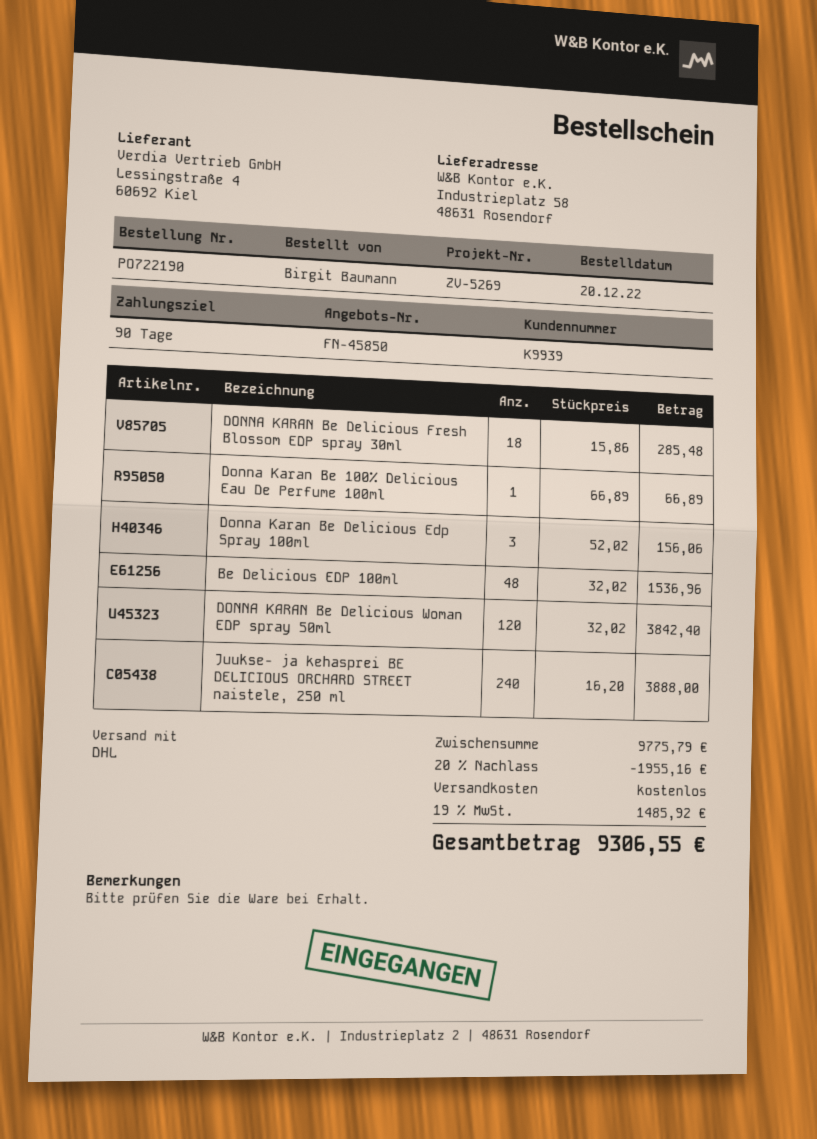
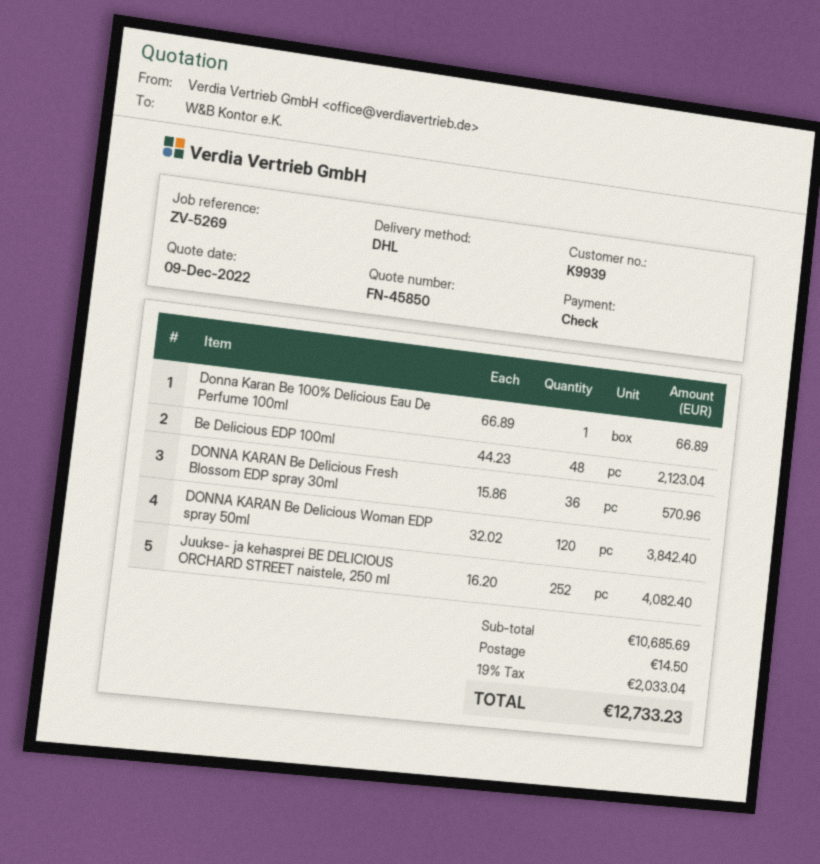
DONNA KARAN Be Delicious Fresh Blossom EDP spray 30ml: 18 x 15.86 = 285.48 -> 36 x 15.86 = 570.96
Donna Karan Be Delicious Edp Spray 100ml: 3 x 52.02 = 156.06 -> none
Be Delicious EDP 100ml: 48 x 32.02 = 1536.96 -> 48 x 44.23 = 2123.04
Juukse- ja kehasprei BE DELICIOUS ORCHARD STREET naistele, 250 ml: 240 x 16.20 = 3888.00 -> 252 x 16.20 = 4082.40
subtotal: 9775.79 -> 10685.69
discount: 20% = 1955.16 -> none
shipping: 0.00 -> 14.50
tax: 19% = 1485.92 -> 19% = 2033.04
total: 9306.55 -> 12733.23

